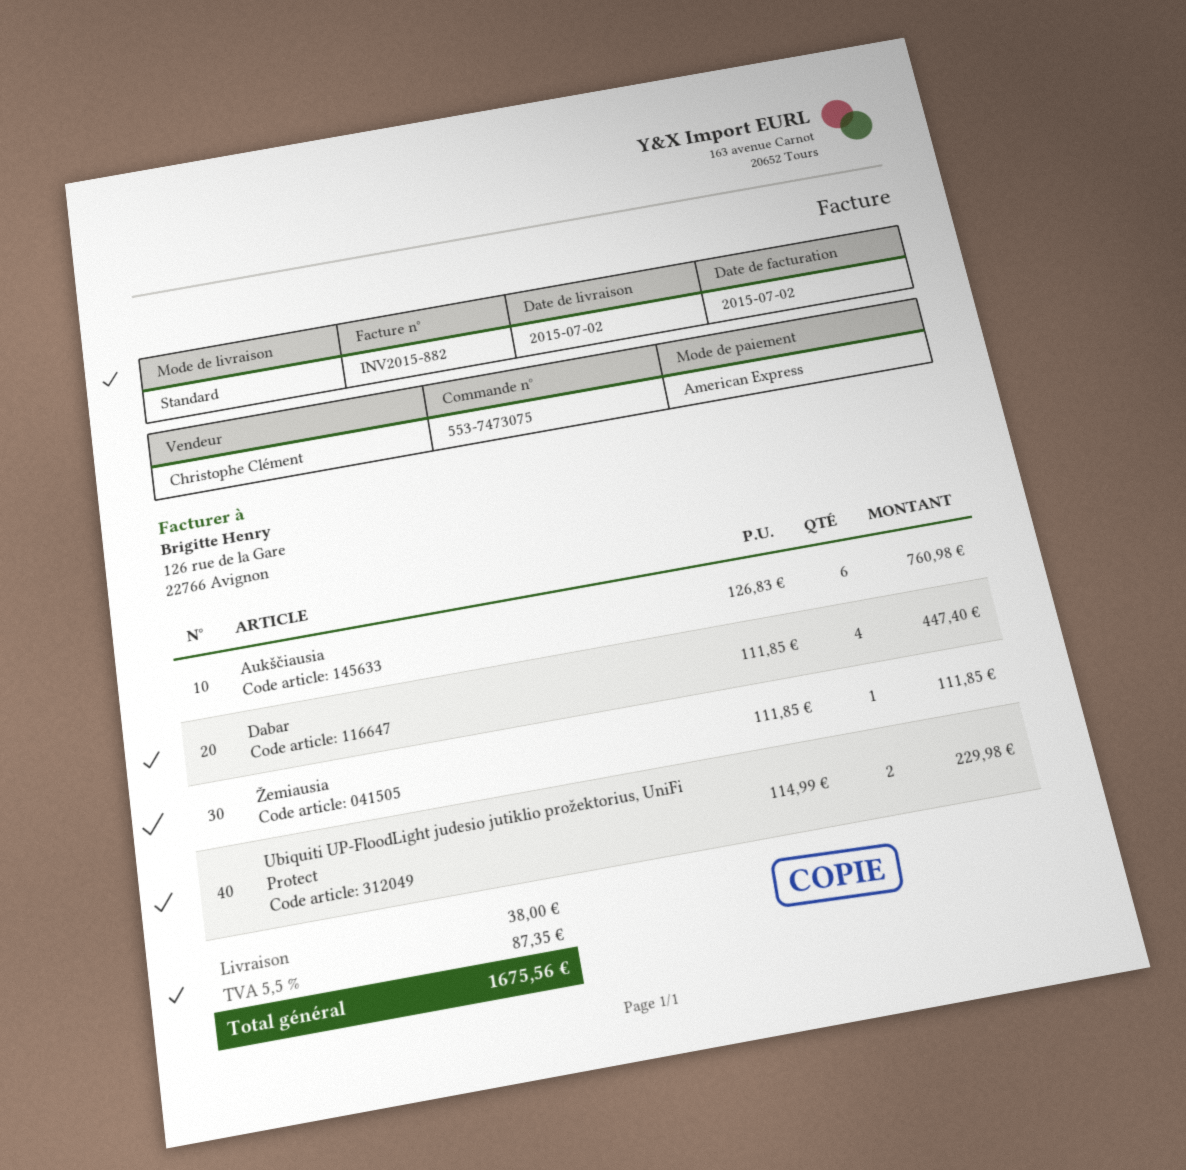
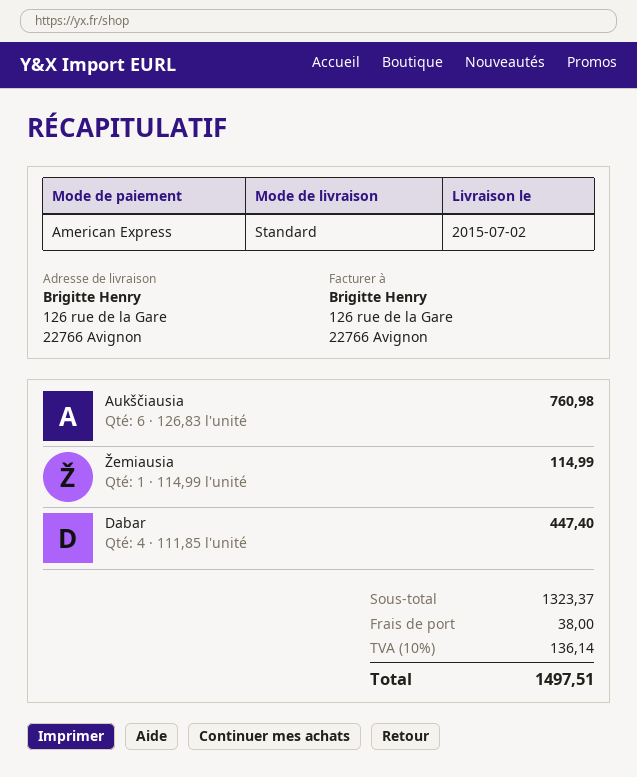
Žemiausia: 1 x 111.85 = 111.85 -> 1 x 114.99 = 114.99
Ubiquiti UP-FloodLight judesio jutiklio prožektorius, UniFi Protect: 2 x 114.99 = 229.98 -> none
tax: 5.5% = 87.35 -> 10% = 136.14
total: 1675.56 -> 1497.51

